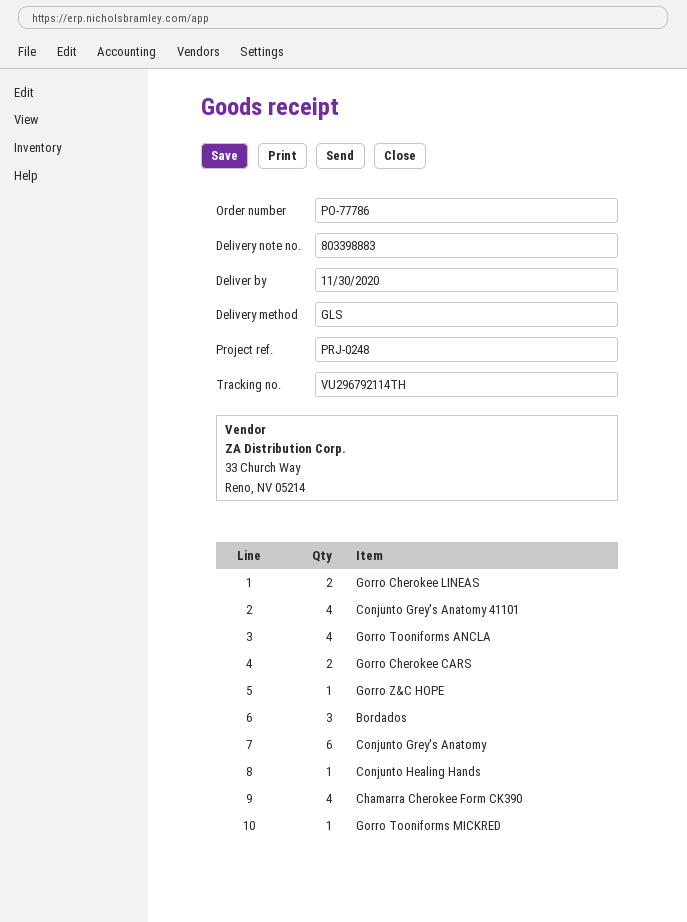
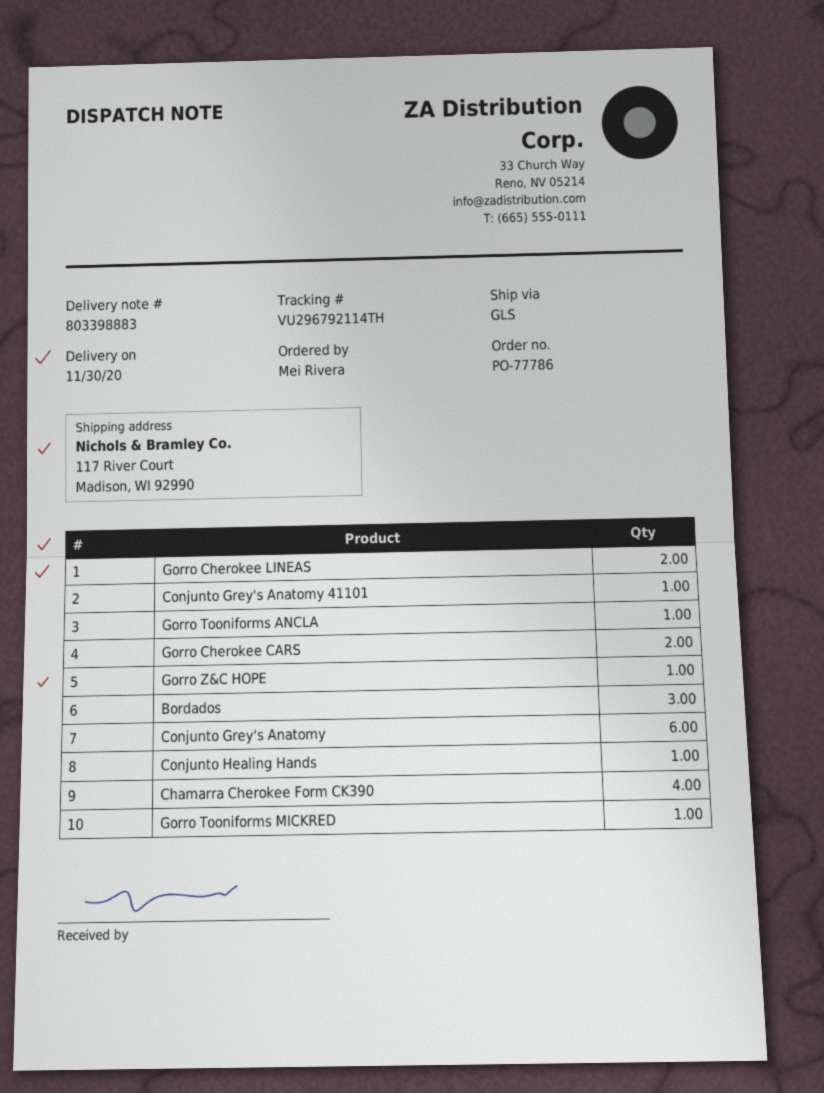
Conjunto Grey's Anatomy 41101: 4 -> 1
Gorro Tooniforms ANCLA: 4 -> 1

